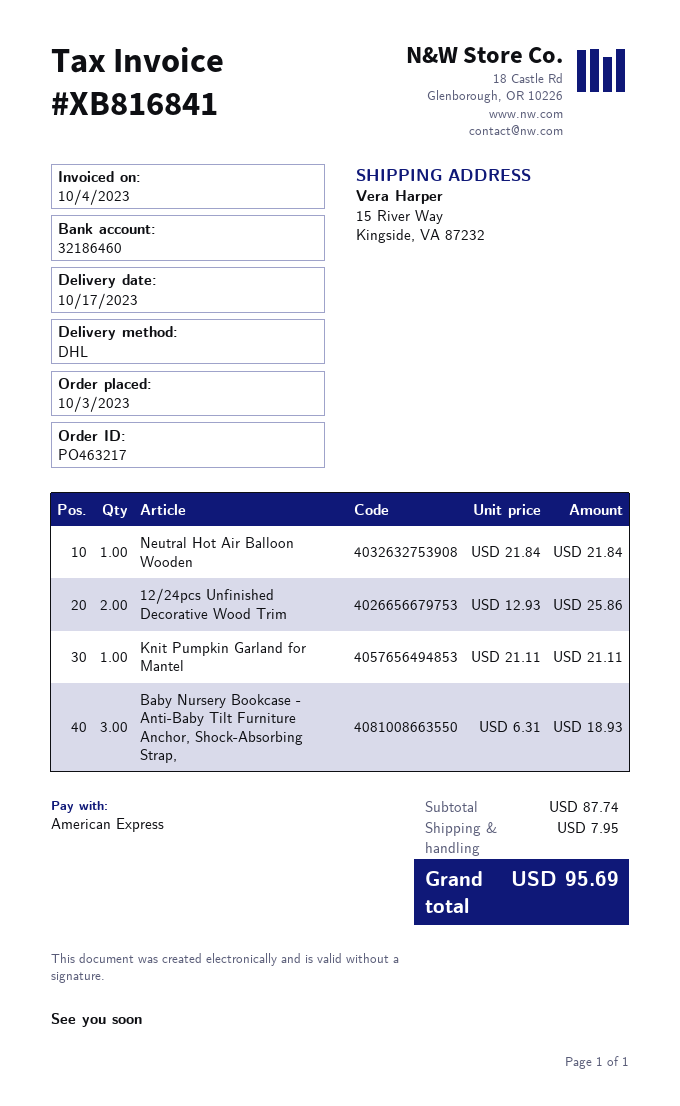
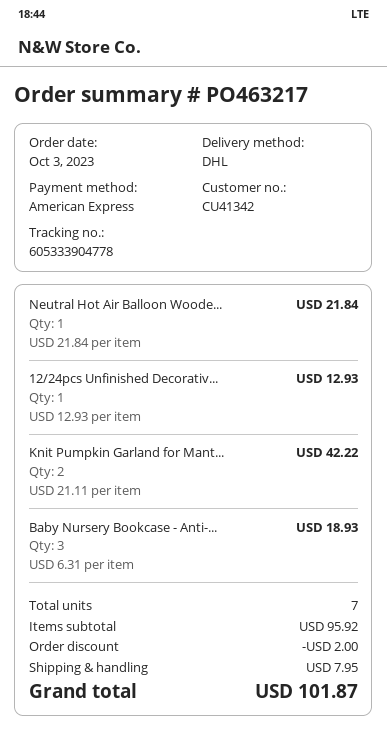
12/24pcs Unfinished Decorative Wood Trim: 2 x 12.93 = 25.86 -> 1 x 12.93 = 12.93
Knit Pumpkin Garland for Mantel: 1 x 21.11 = 21.11 -> 2 x 21.11 = 42.22
subtotal: 87.74 -> 95.92
discount: none -> 2.00
total: 95.69 -> 101.87

